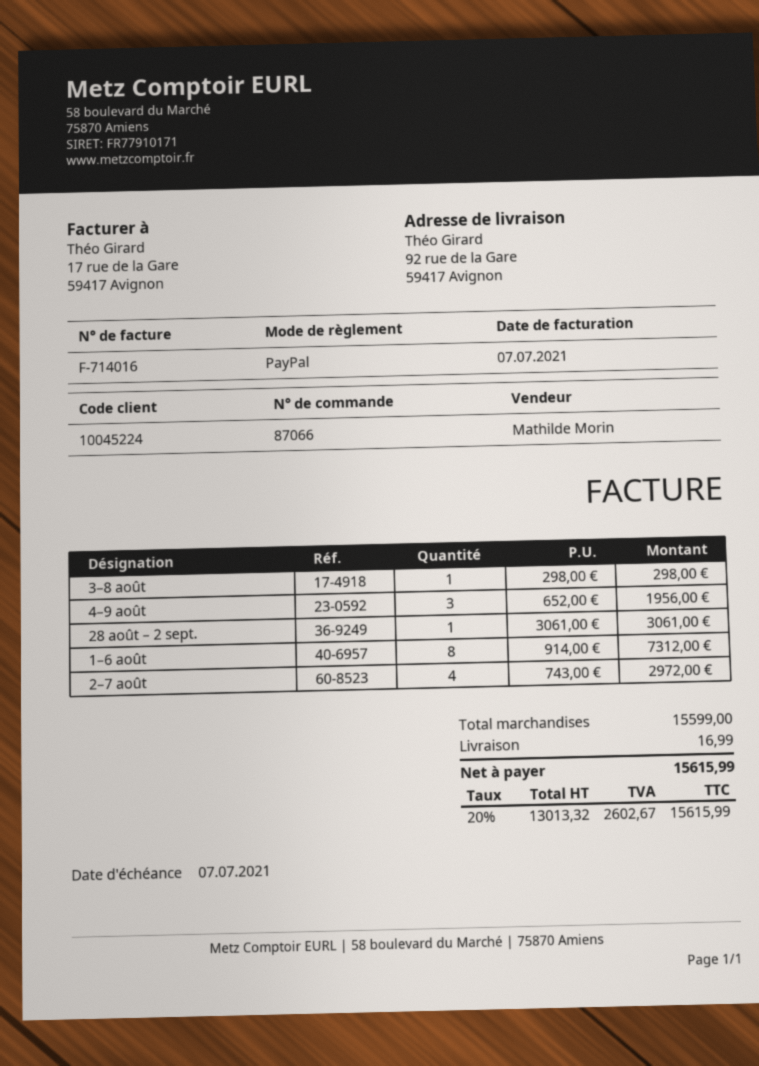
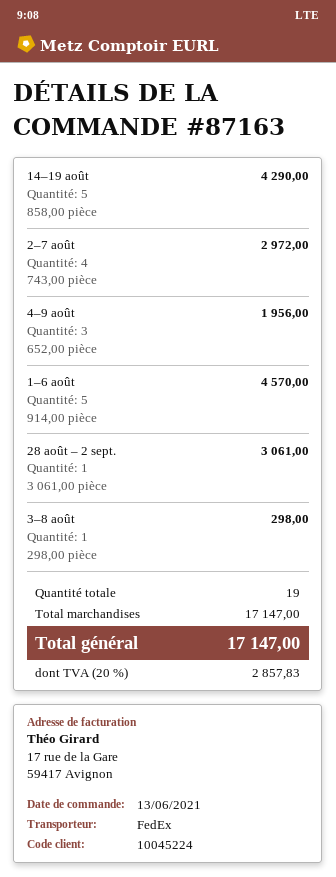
order number: 87066 -> 87163
1–6 août: 8 x 914.00 = 7312.00 -> 5 x 914.00 = 4570.00
14–19 août: none -> 5 x 858.00 = 4290.00
subtotal: 15599.00 -> 17147.00
shipping: 16.99 -> none
tax: 20% = 2602.67 -> 20% = 2857.83
total: 15615.99 -> 17147.00

